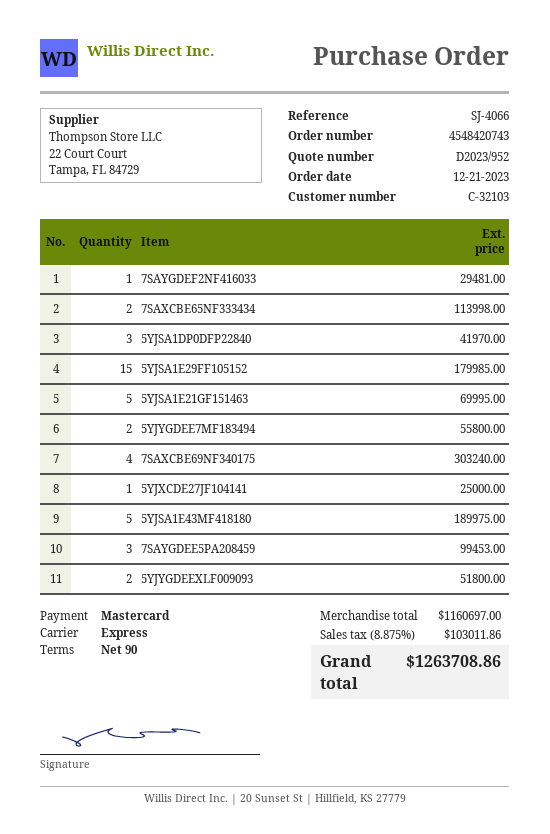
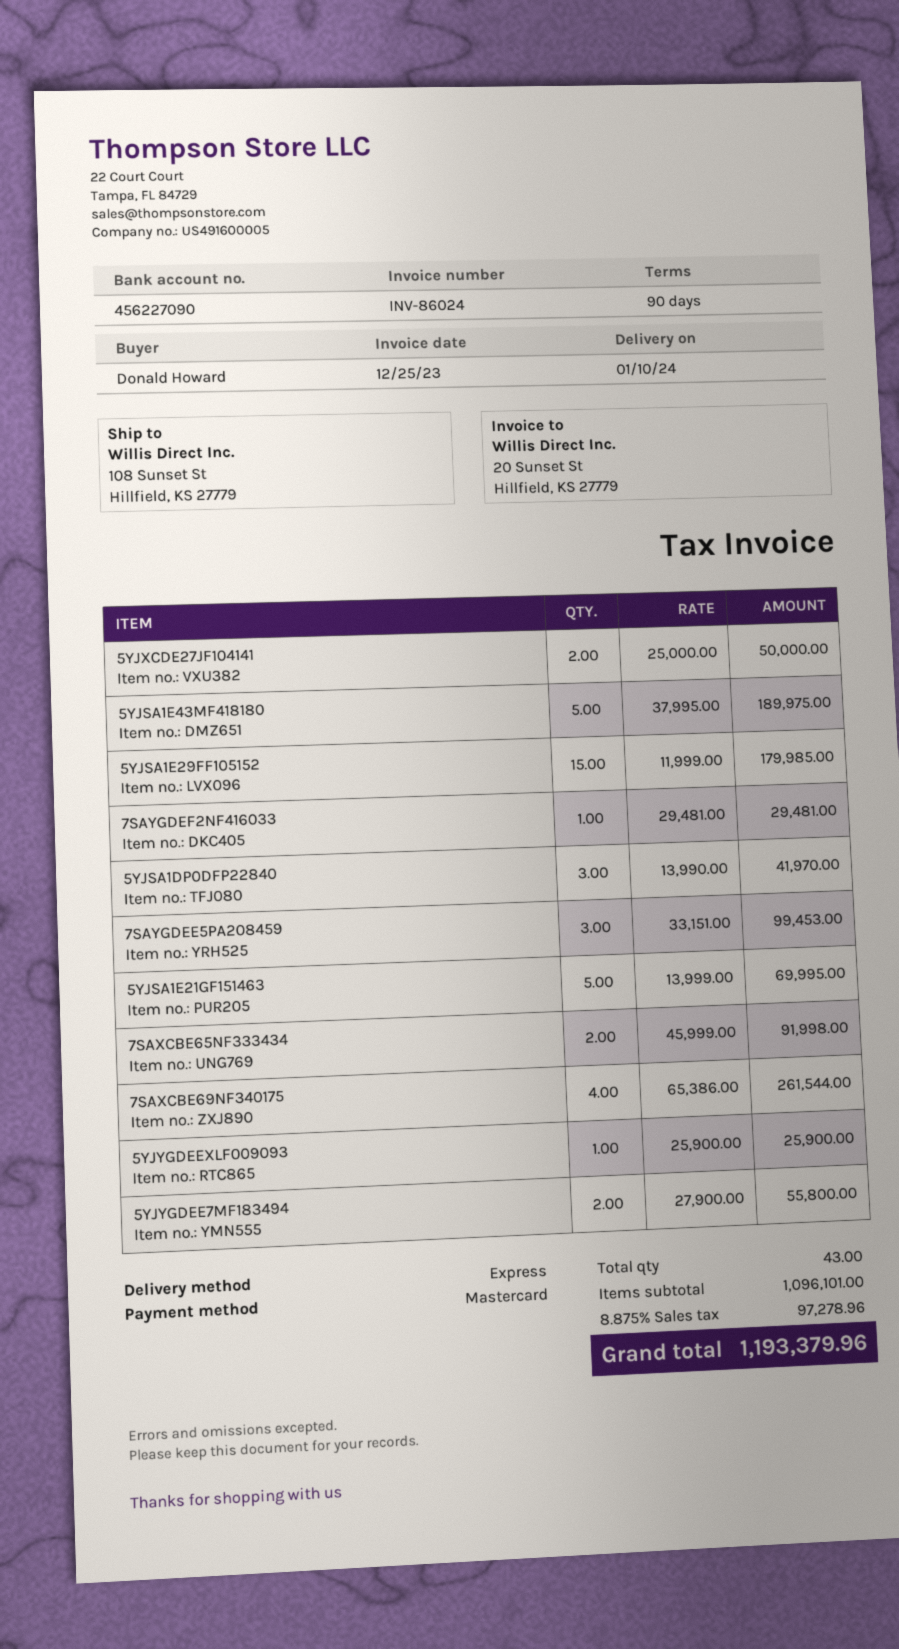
7SAXCBE65NF333434: 2 for 113998.00 -> 2 for 91998.00
7SAXCBE69NF340175: 4 for 303240.00 -> 4 for 261544.00
5YJXCDE27JF104141: 1 for 25000.00 -> 2 for 50000.00
5YJYGDEEXLF009093: 2 for 51800.00 -> 1 for 25900.00
subtotal: 1160697.00 -> 1096101.00
tax: 8.875% = 103011.86 -> 8.875% = 97278.96
total: 1263708.86 -> 1193379.96

